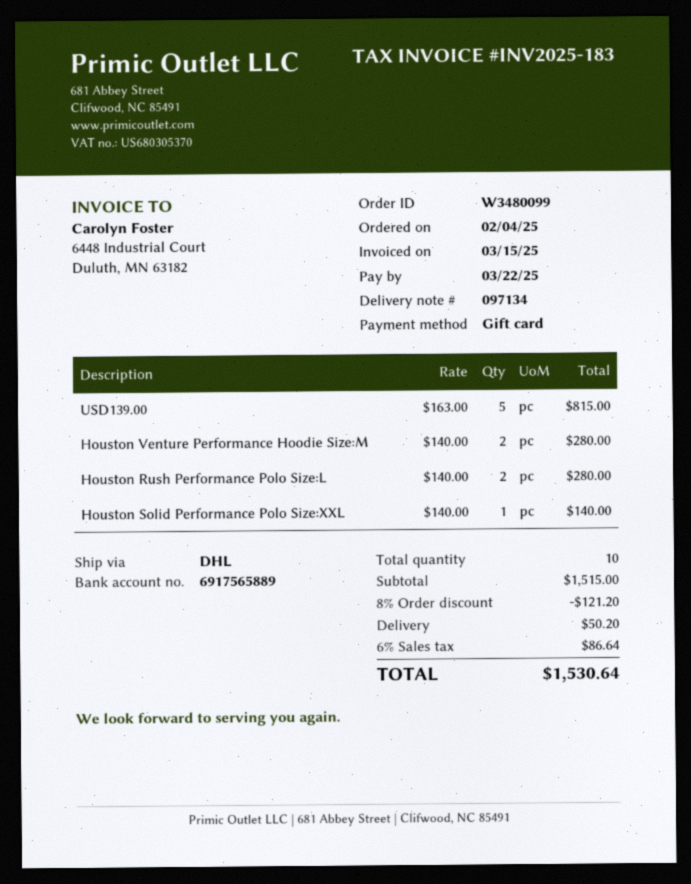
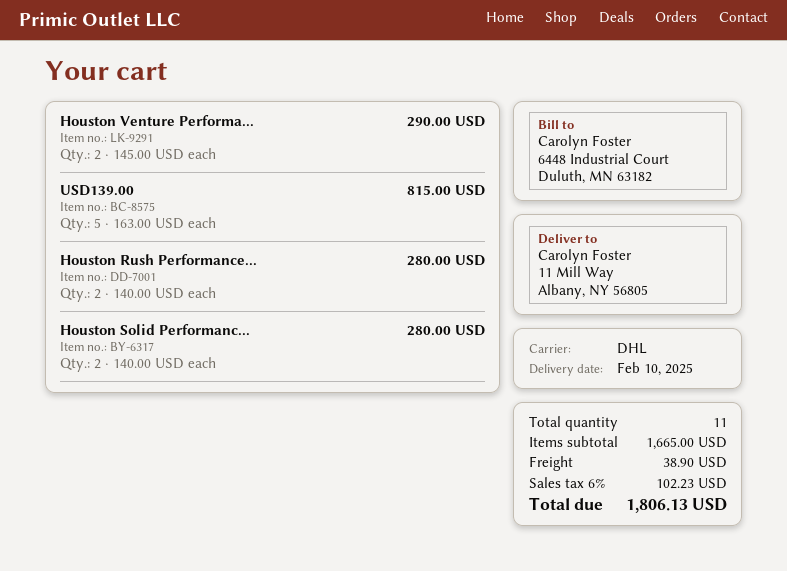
Houston Venture Performance Hoodie Size:M: 2 x 140.00 = 280.00 -> 2 x 145.00 = 290.00
Houston Solid Performance Polo Size:XXL: 1 x 140.00 = 140.00 -> 2 x 140.00 = 280.00
total quantity: 10 -> 11
subtotal: 1515.00 -> 1665.00
discount: 8% = 121.20 -> none
shipping: 50.20 -> 38.90
tax: 6% = 86.64 -> 6% = 102.23
total: 1530.64 -> 1806.13

